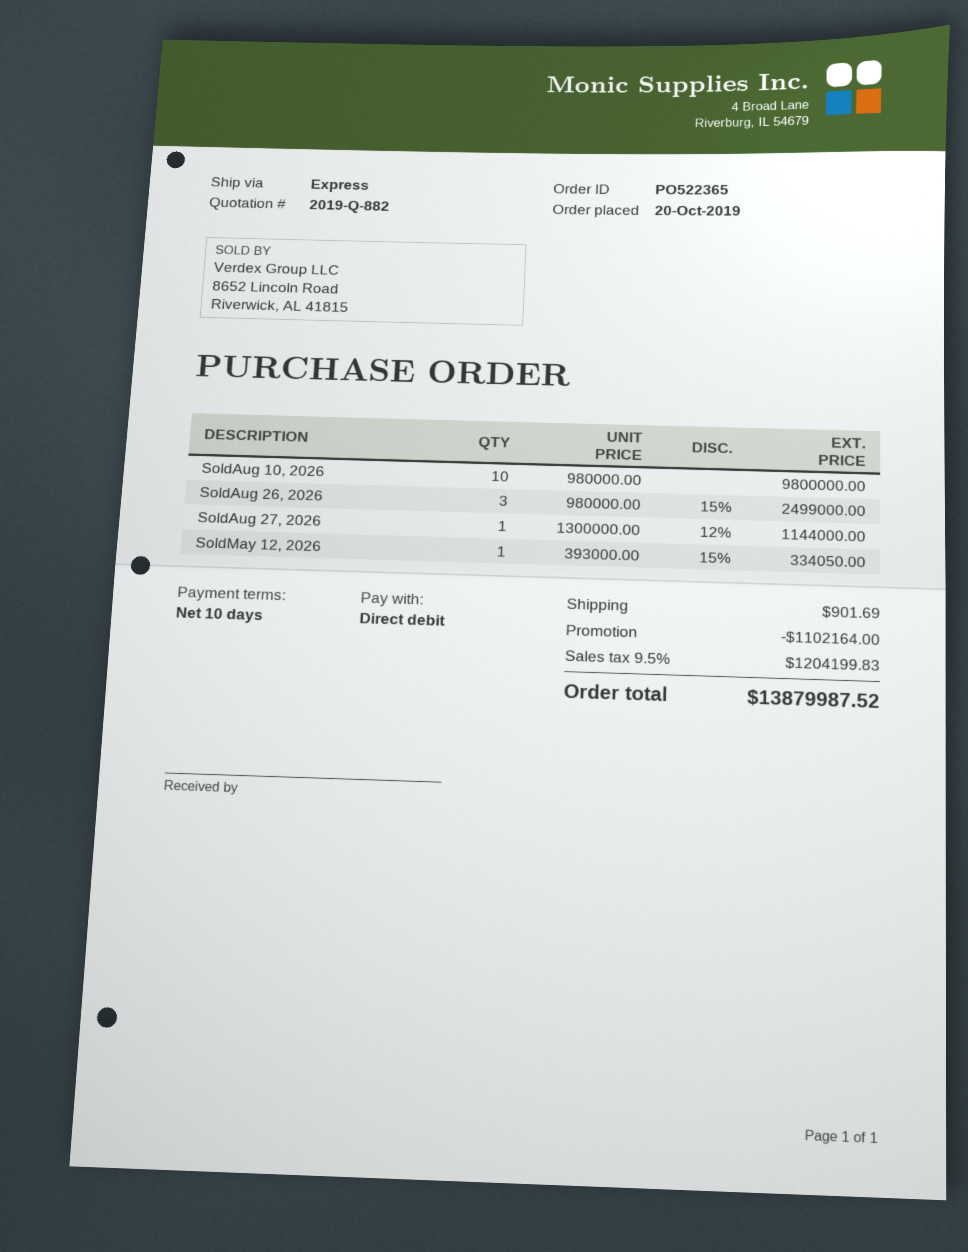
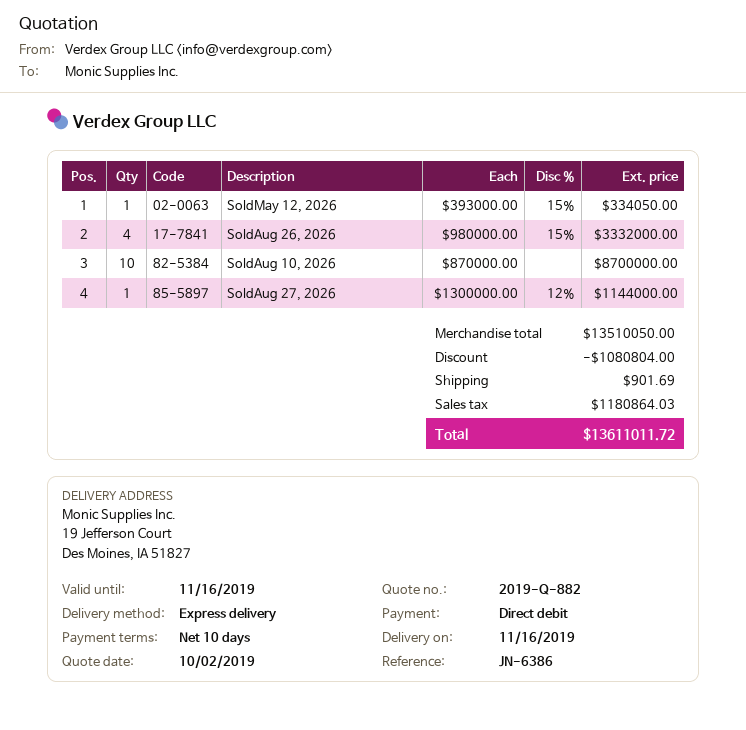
SoldAug 10, 2026: 10 x 980000.00 = 9800000.00 -> 10 x 870000.00 = 8700000.00
SoldAug 26, 2026: 3 x 980000.00 - 15% = 2499000.00 -> 4 x 980000.00 - 15% = 3332000.00
discount: 1102164.00 -> 1080804.00
tax: 1204199.83 -> 1180864.03
total: 13879987.52 -> 13611011.72

